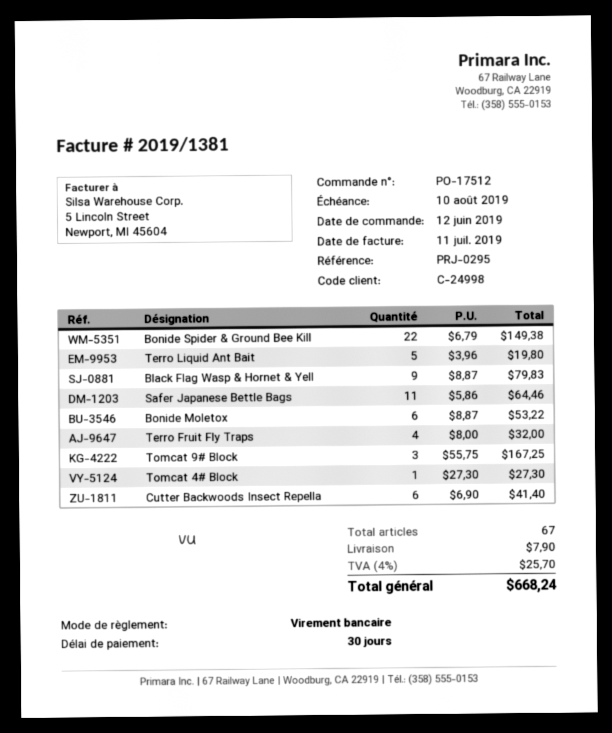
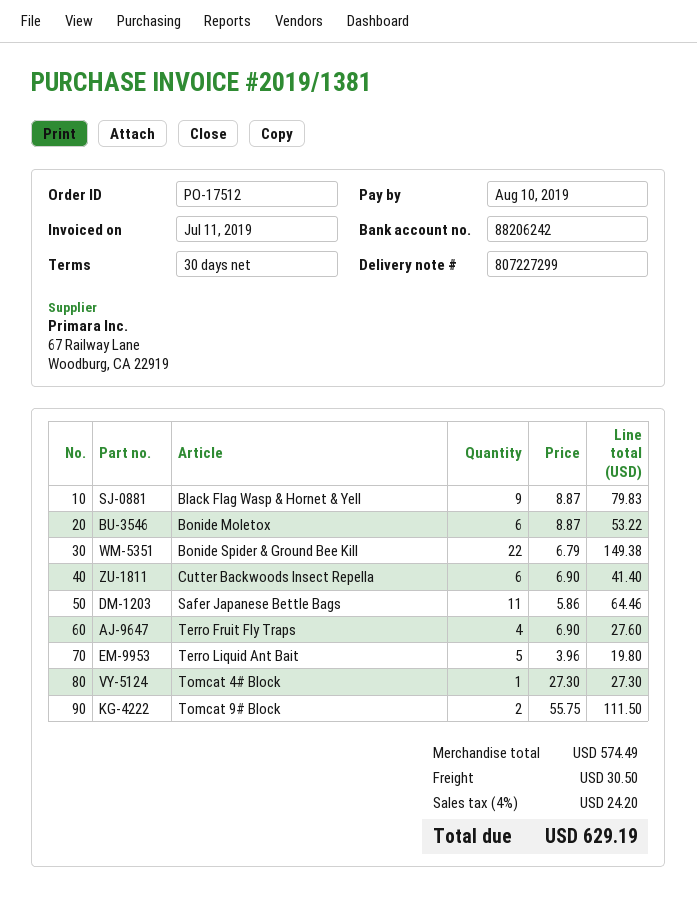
Terro Fruit Fly Traps: 4 x 8.00 = 32.00 -> 4 x 6.90 = 27.60
Tomcat 9# Block: 3 x 55.75 = 167.25 -> 2 x 55.75 = 111.50
shipping: 7.90 -> 30.50
tax: 4% = 25.70 -> 4% = 24.20
total: 668.24 -> 629.19

